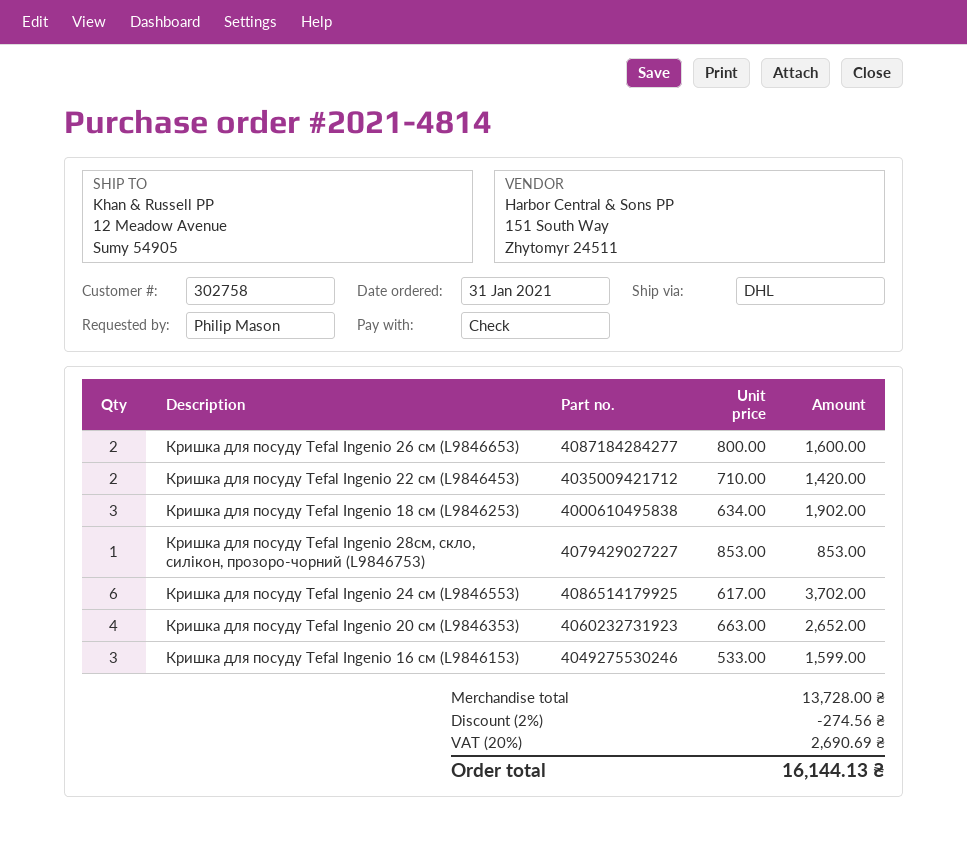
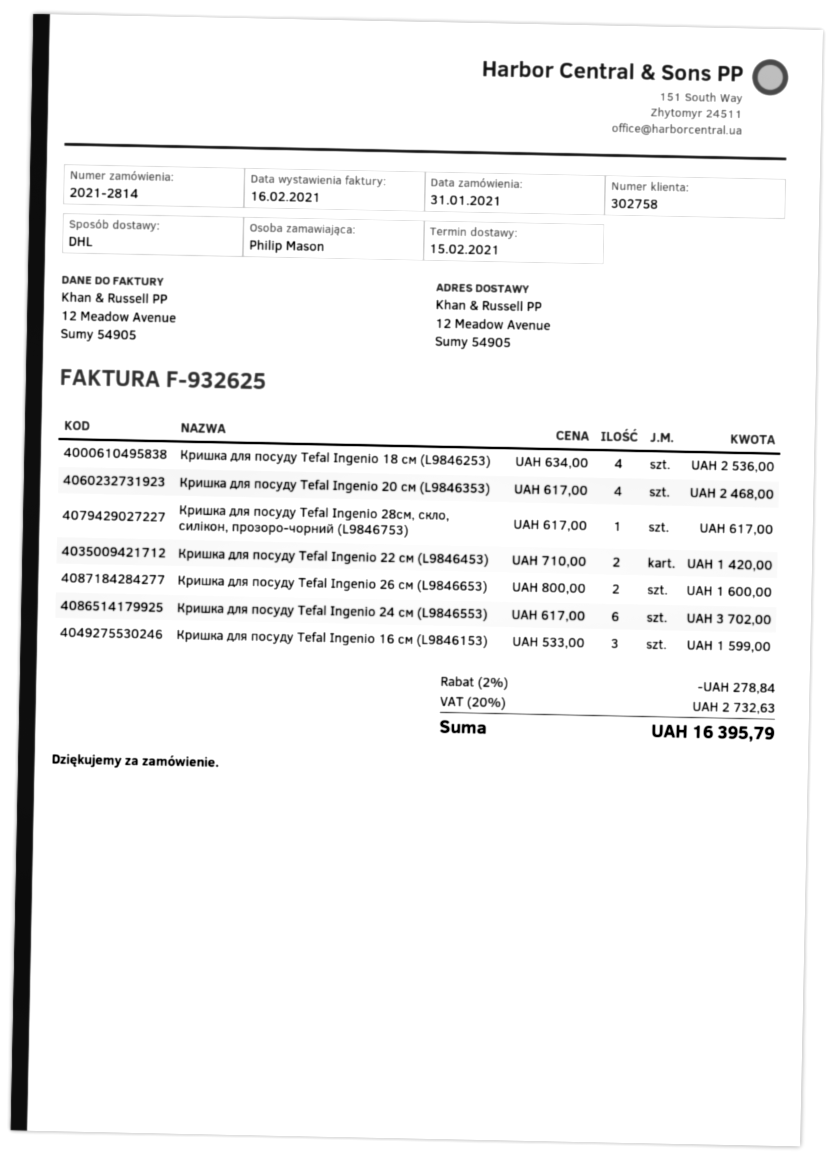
order number: 2021-4814 -> 2021-2814
Кришка для посуду Tefal Ingenio 18 см (L9846253): 3 x 634.00 = 1902.00 -> 4 x 634.00 = 2536.00
Кришка для посуду Tefal Ingenio 28см, скло, силікон, прозоро-чорний (L9846753): 1 x 853.00 = 853.00 -> 1 x 617.00 = 617.00
Кришка для посуду Tefal Ingenio 20 см (L9846353): 4 x 663.00 = 2652.00 -> 4 x 617.00 = 2468.00
discount: 2% = 274.56 -> 2% = 278.84
tax: 20% = 2690.69 -> 20% = 2732.63
total: 16144.13 -> 16395.79

